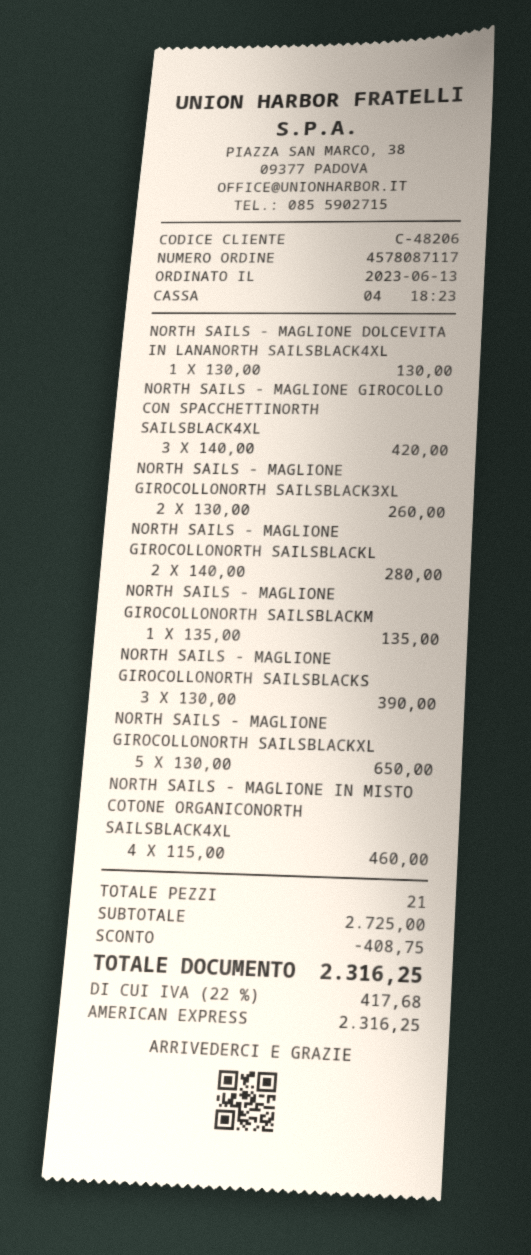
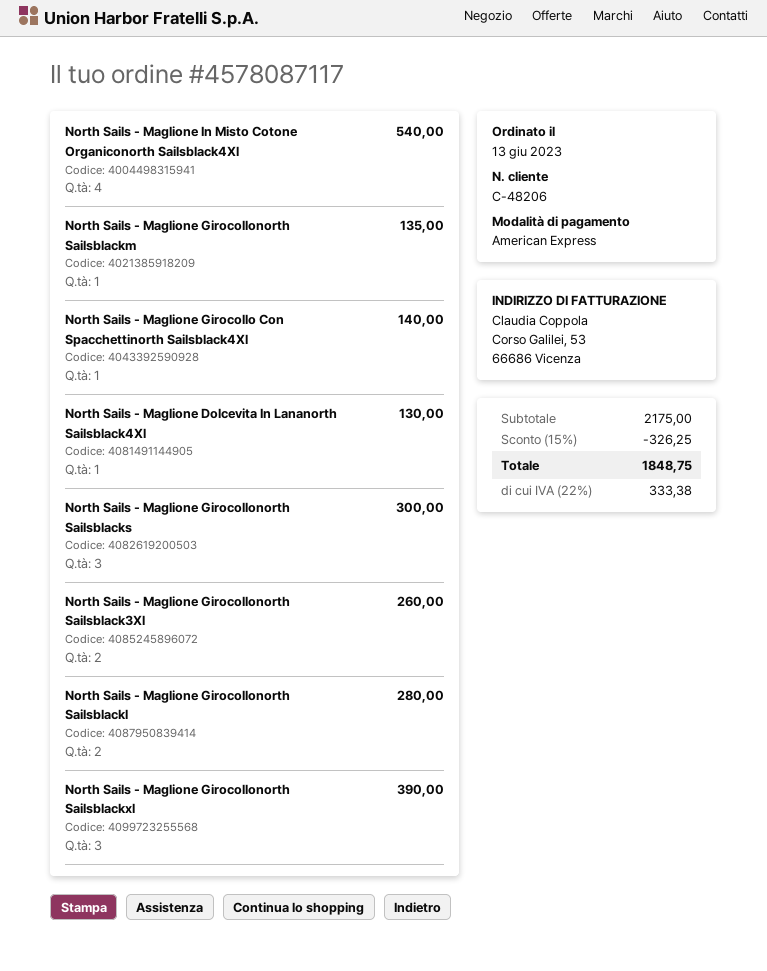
NORTH SAILS - MAGLIONE GIROCOLLO CON SPACCHETTINORTH SAILSBLACK4XL: 3 for 420.00 -> 1 for 140.00
NORTH SAILS - MAGLIONE GIROCOLLONORTH SAILSBLACKS: 3 for 390.00 -> 3 for 300.00
NORTH SAILS - MAGLIONE GIROCOLLONORTH SAILSBLACKXL: 5 for 650.00 -> 3 for 390.00
NORTH SAILS - MAGLIONE IN MISTO COTONE ORGANICONORTH SAILSBLACK4XL: 4 for 460.00 -> 4 for 540.00
subtotal: 2725.00 -> 2175.00
discount: 408.75 -> 326.25
tax: 22% = 417.68 -> 22% = 333.38
total: 2316.25 -> 1848.75

